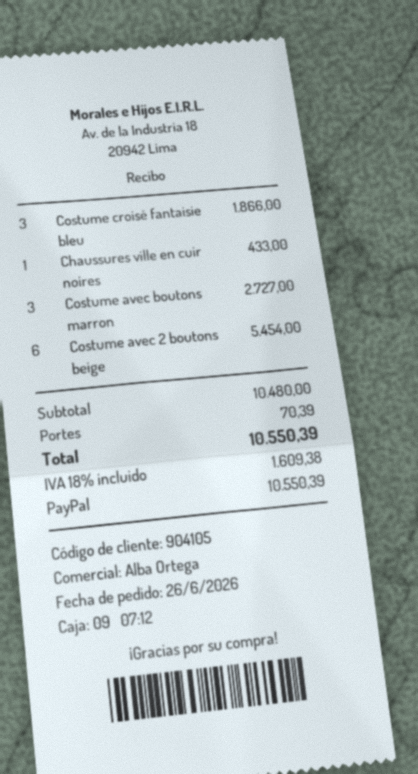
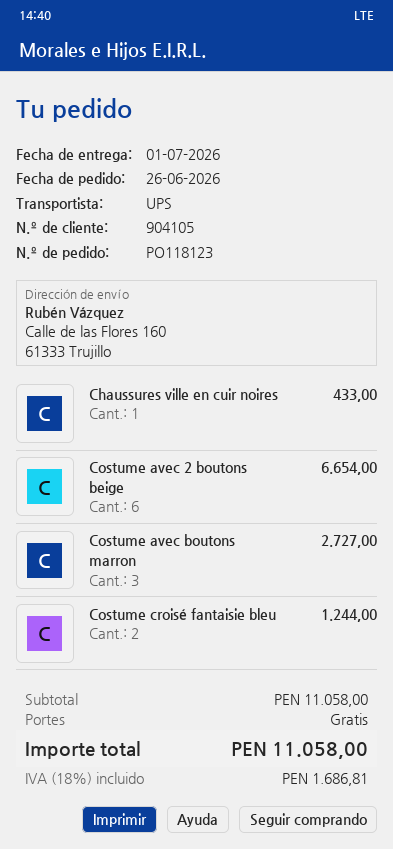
Costume croisé fantaisie bleu: 3 for 1866.00 -> 2 for 1244.00
Costume avec 2 boutons beige: 6 for 5454.00 -> 6 for 6654.00
subtotal: 10480.00 -> 11058.00
shipping: 70.39 -> 0.00
tax: 18% = 1609.38 -> 18% = 1686.81
total: 10550.39 -> 11058.00

